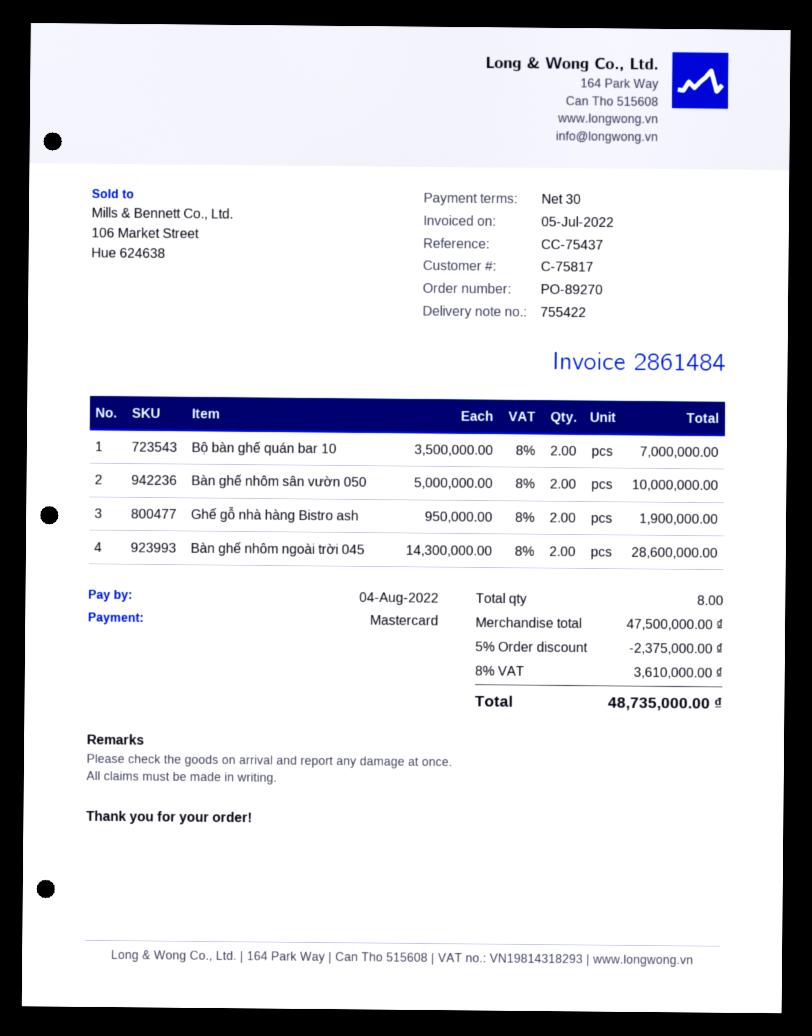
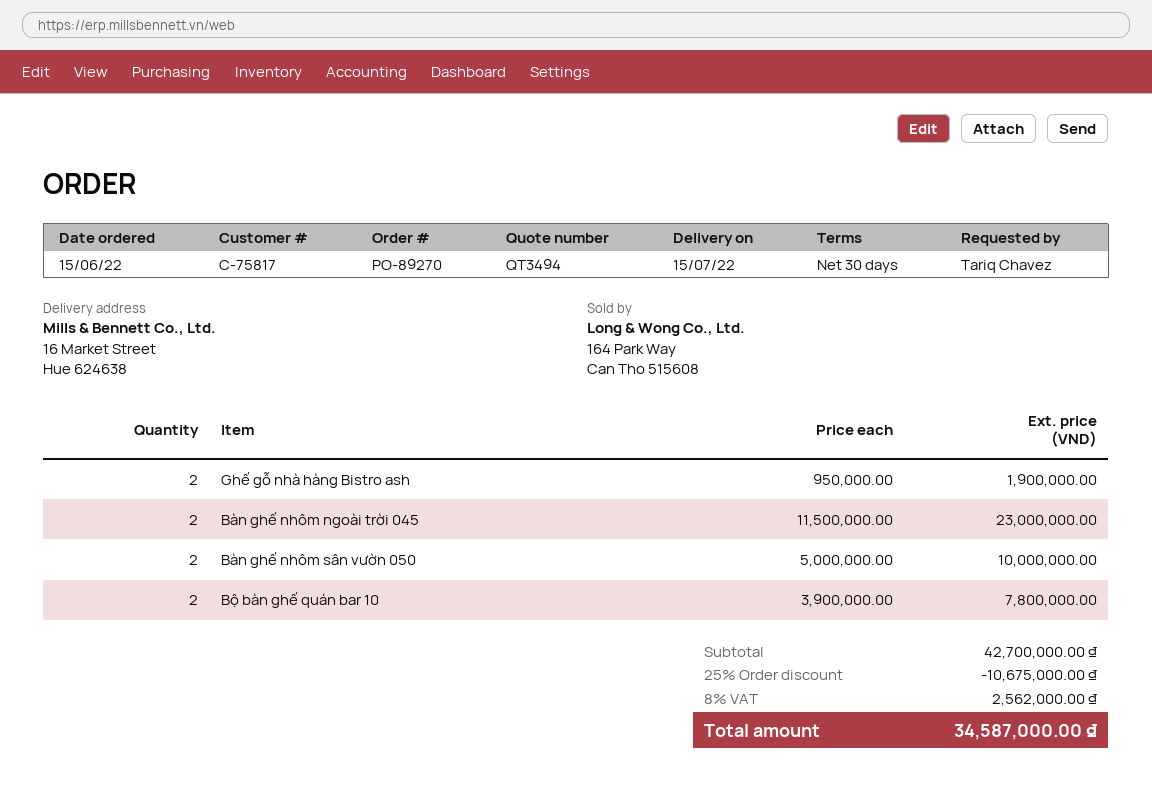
Bộ bàn ghế quán bar 10: 2 x 3500000.00 = 7000000.00 -> 2 x 3900000.00 = 7800000.00
Bàn ghế nhôm ngoài trời 045: 2 x 14300000.00 = 28600000.00 -> 2 x 11500000.00 = 23000000.00
subtotal: 47500000.00 -> 42700000.00
discount: 5% = 2375000.00 -> 25% = 10675000.00
tax: 8% = 3610000.00 -> 8% = 2562000.00
total: 48735000.00 -> 34587000.00

